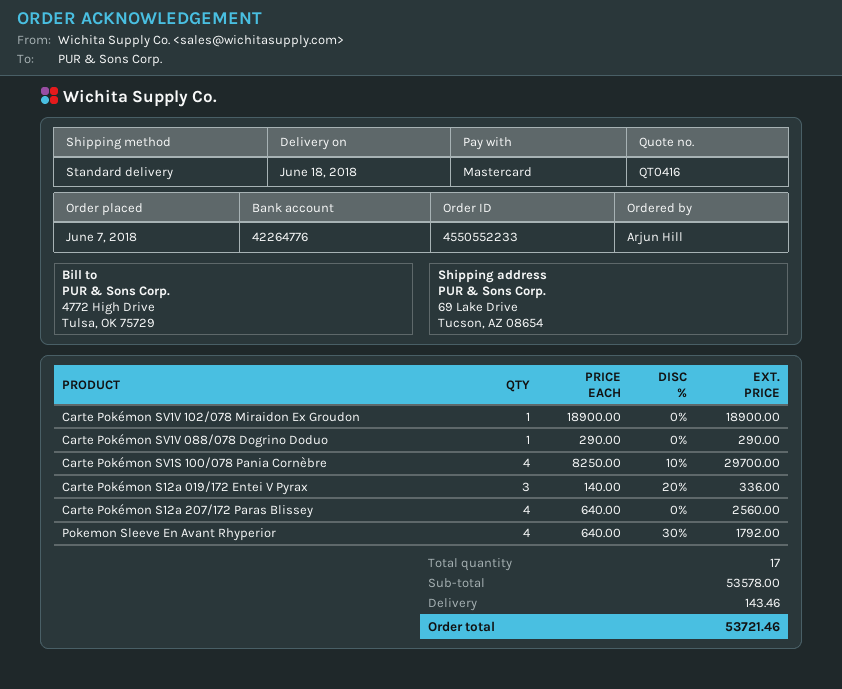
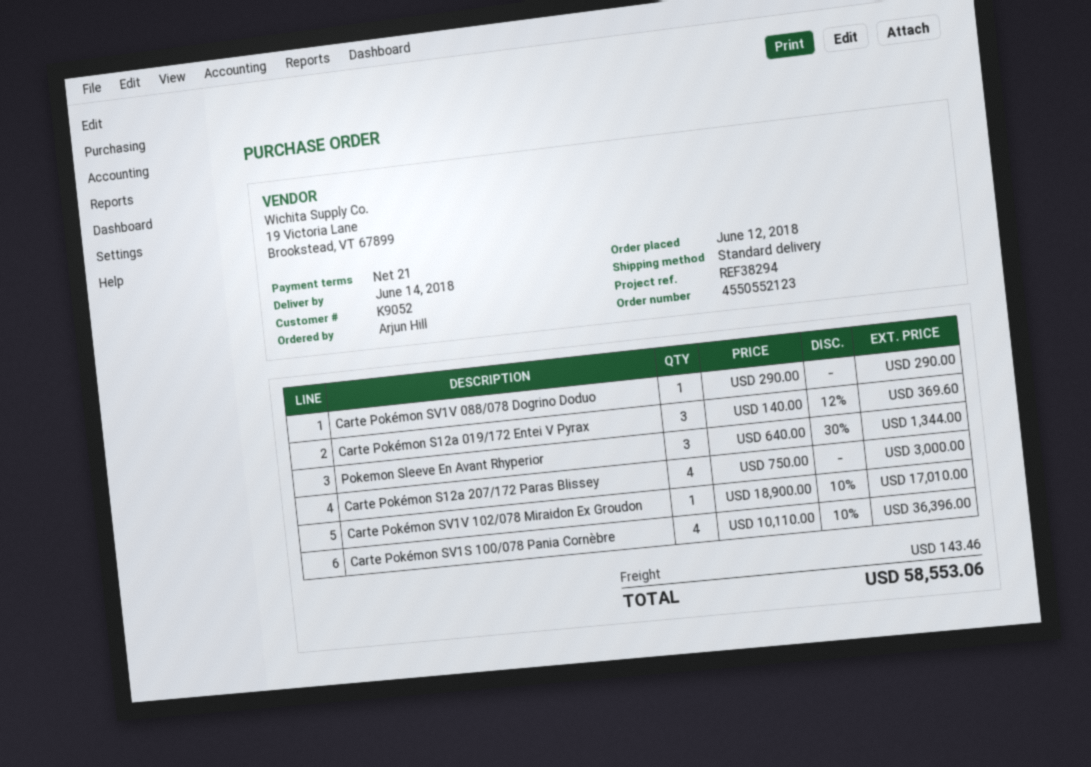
order number: 4550552233 -> 4550552123
order date: 2018-06-07 -> 2018-06-12
delivery date: 2018-06-18 -> 2018-06-14
Carte Pokémon SV1V 102/078 Miraidon Ex Groudon: 1 x 18900.00 = 18900.00 -> 1 x 18900.00 - 10% = 17010.00
Carte Pokémon SV1S 100/078 Pania Cornèbre: 4 x 8250.00 - 10% = 29700.00 -> 4 x 10110.00 - 10% = 36396.00
Carte Pokémon S12a 019/172 Entei V Pyrax: 3 x 140.00 - 20% = 336.00 -> 3 x 140.00 - 12% = 369.60
Carte Pokémon S12a 207/172 Paras Blissey: 4 x 640.00 = 2560.00 -> 4 x 750.00 = 3000.00
Pokemon Sleeve En Avant Rhyperior: 4 x 640.00 - 30% = 1792.00 -> 3 x 640.00 - 30% = 1344.00
total: 53721.46 -> 58553.06

